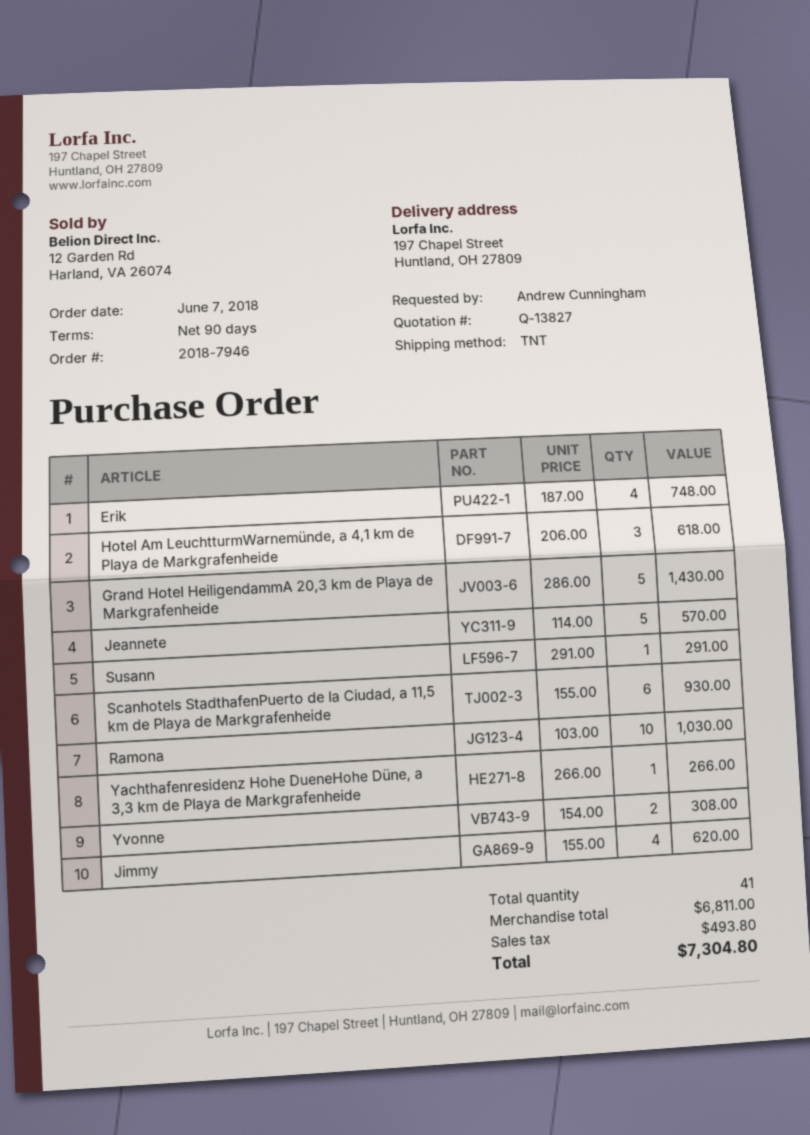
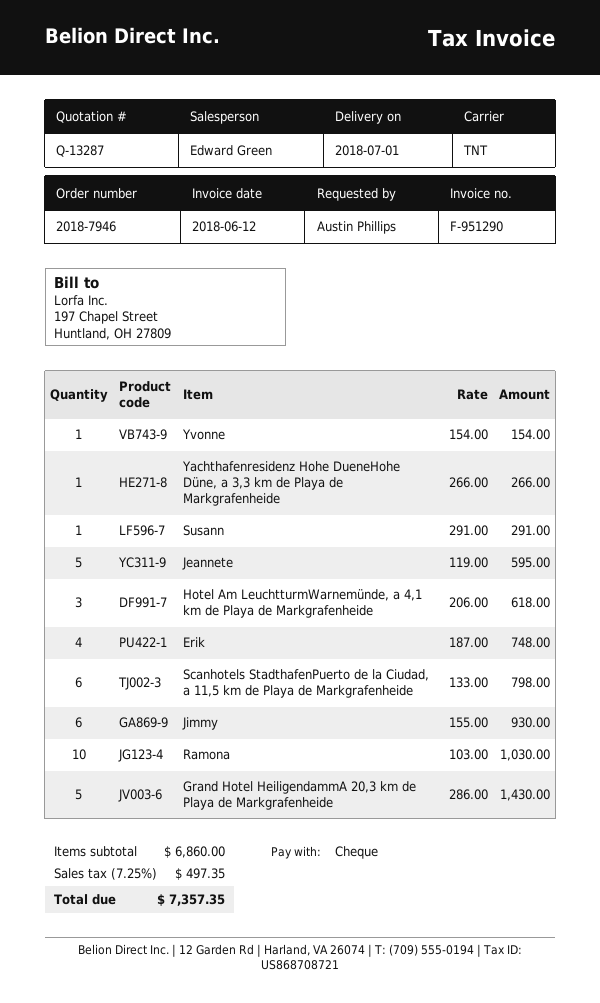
quote number: Q-13827 -> Q-13287
ordered by: Andrew Cunningham -> Austin Phillips
Jeannete: 5 x 114.00 = 570.00 -> 5 x 119.00 = 595.00
Scanhotels StadthafenPuerto de la Ciudad, a 11,5 km de Playa de Markgrafenheide: 6 x 155.00 = 930.00 -> 6 x 133.00 = 798.00
Yvonne: 2 x 154.00 = 308.00 -> 1 x 154.00 = 154.00
Jimmy: 4 x 155.00 = 620.00 -> 6 x 155.00 = 930.00
subtotal: 6811.00 -> 6860.00
tax: 493.80 -> 497.35
total: 7304.80 -> 7357.35

